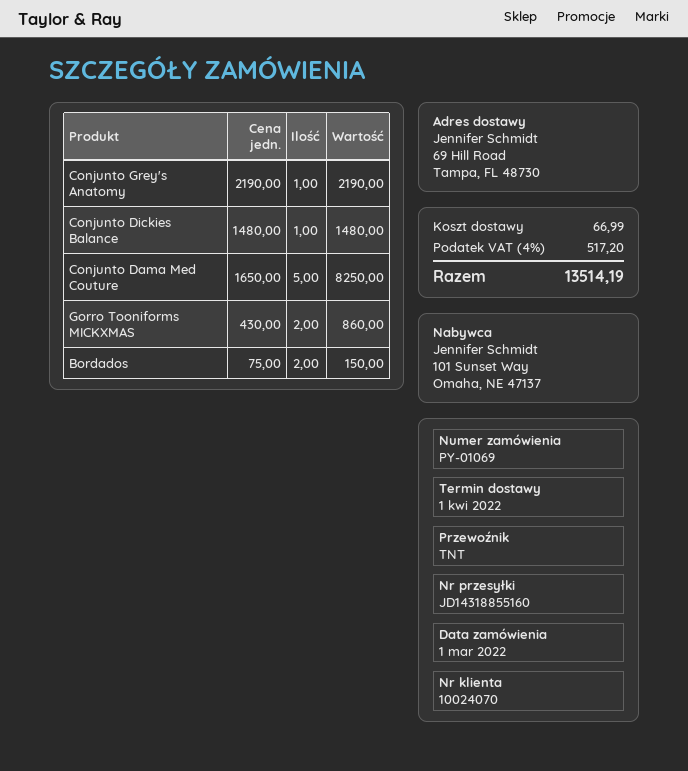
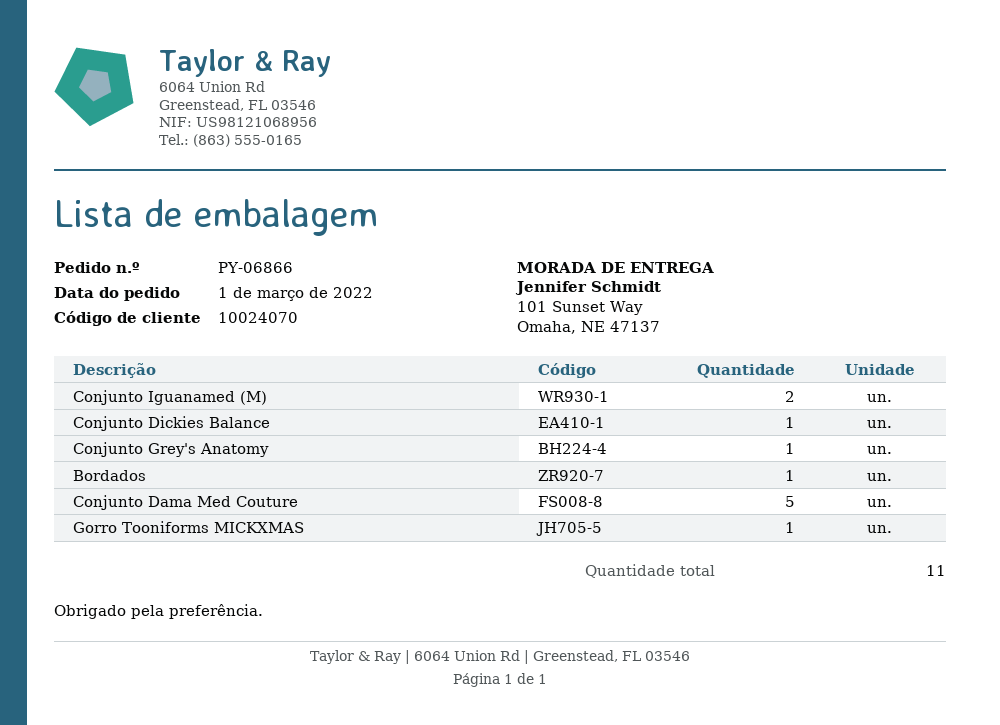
order number: PY-01069 -> PY-06866
ship to: 69 Hill Road, Tampa, FL 48730 -> 101 Sunset Way, Omaha, NE 47137
Gorro Tooniforms MICKXMAS: 2 -> 1
Bordados: 2 -> 1
Conjunto Iguanamed (M): none -> 2

